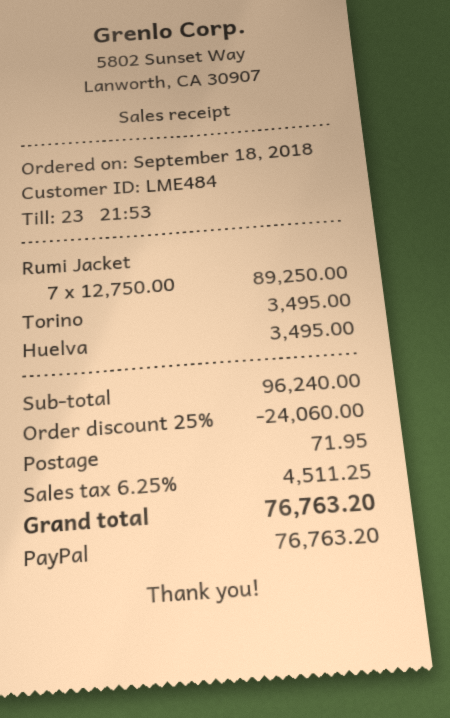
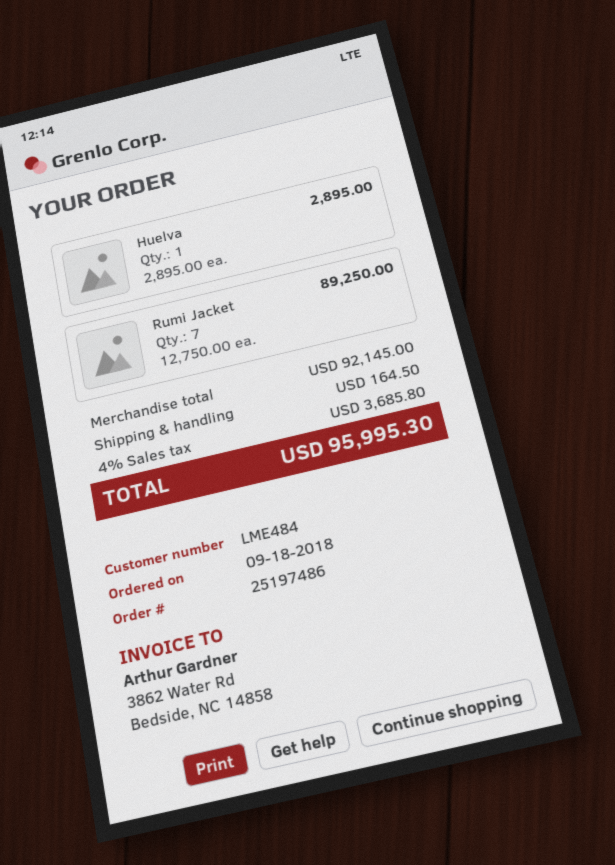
Torino: 1 x 3495.00 = 3495.00 -> none
Huelva: 1 x 3495.00 = 3495.00 -> 1 x 2895.00 = 2895.00
subtotal: 96240.00 -> 92145.00
discount: 25% = 24060.00 -> none
shipping: 71.95 -> 164.50
tax: 6.25% = 4511.25 -> 4% = 3685.80
total: 76763.20 -> 95995.30

